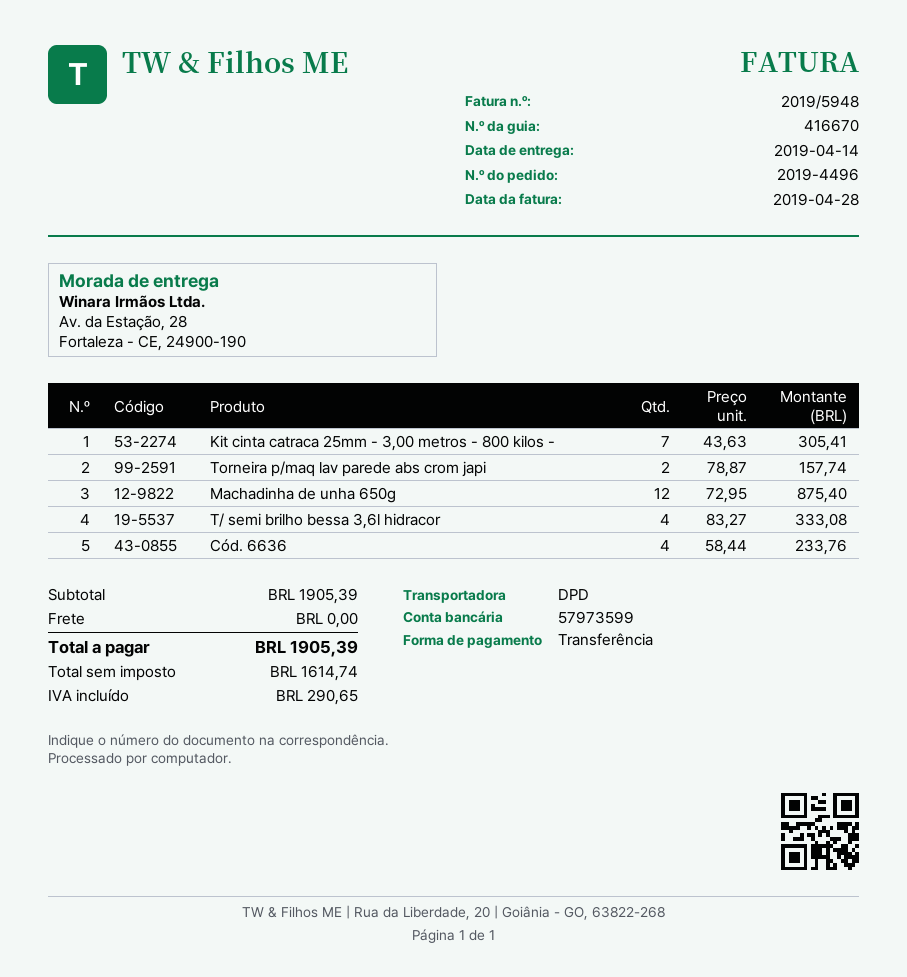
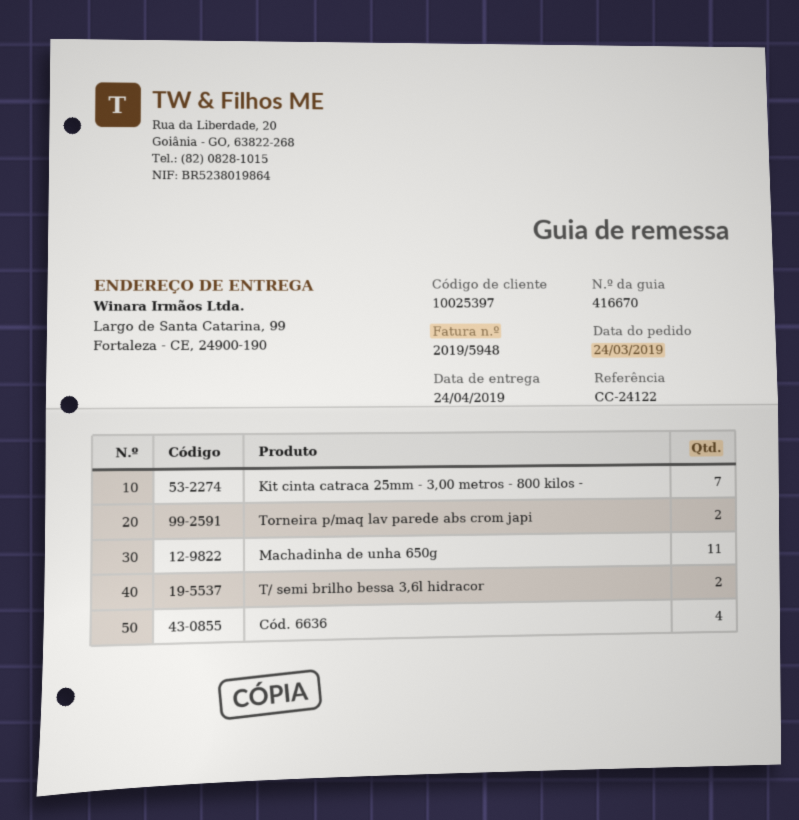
delivery date: 2019-04-14 -> 2019-04-24
ship to: Av. da Estação, 28, Fortaleza - CE, 24900-190 -> Largo de Santa Catarina, 99, Fortaleza - CE, 24900-190
Machadinha de unha 650g: 12 -> 11
T/ semi brilho bessa 3,6l hidracor: 4 -> 2

